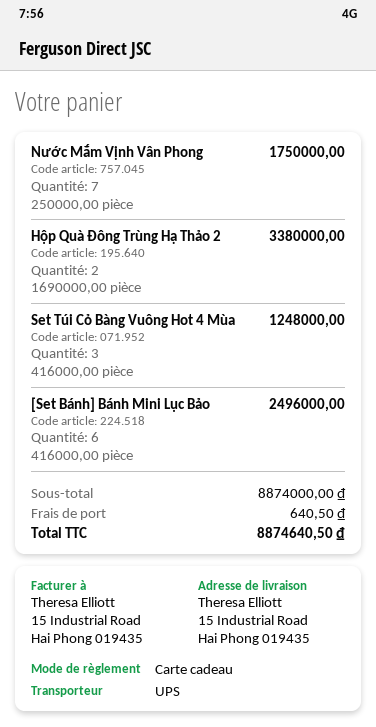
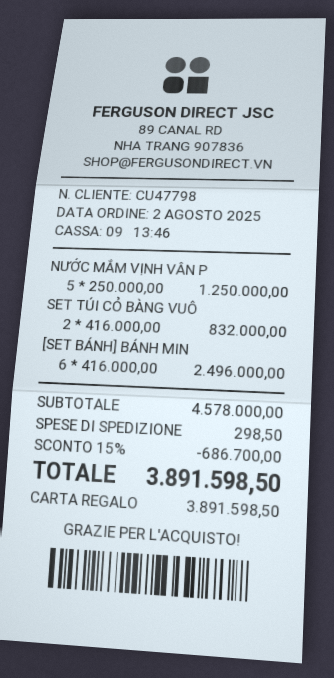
Nước Mắm Vịnh Vân Phong: 7 x 250000.00 = 1750000.00 -> 5 x 250000.00 = 1250000.00
Hộp Quà Đông Trùng Hạ Thảo 2: 2 x 1690000.00 = 3380000.00 -> none
Set Túi Cỏ Bàng Vuông Hot 4 Mùa: 3 x 416000.00 = 1248000.00 -> 2 x 416000.00 = 832000.00
subtotal: 8874000.00 -> 4578000.00
discount: none -> 15% = 686700.00
shipping: 640.50 -> 298.50
total: 8874640.50 -> 3891598.50

